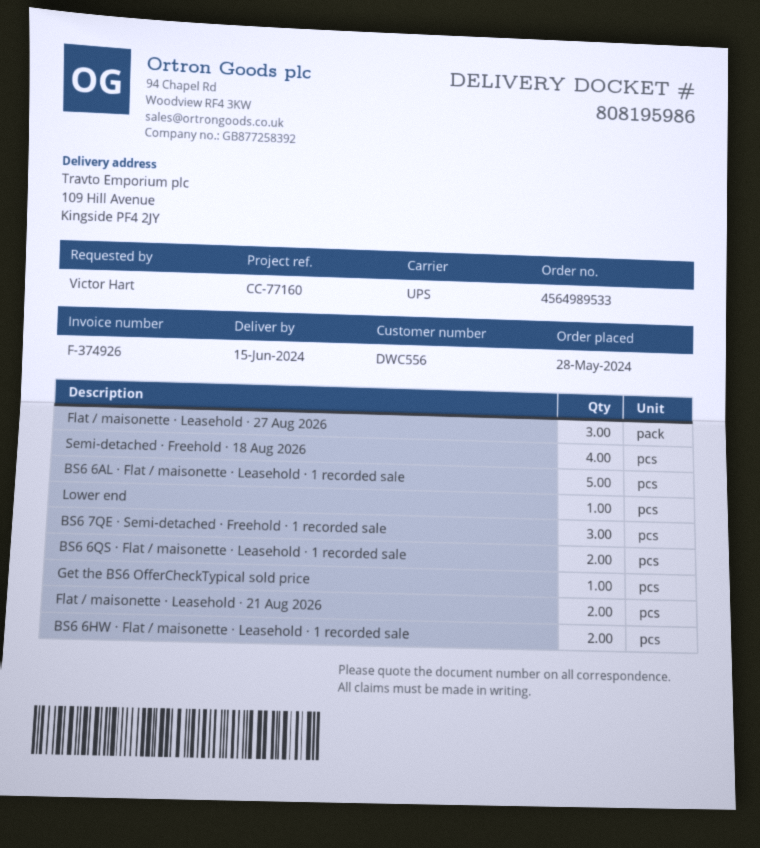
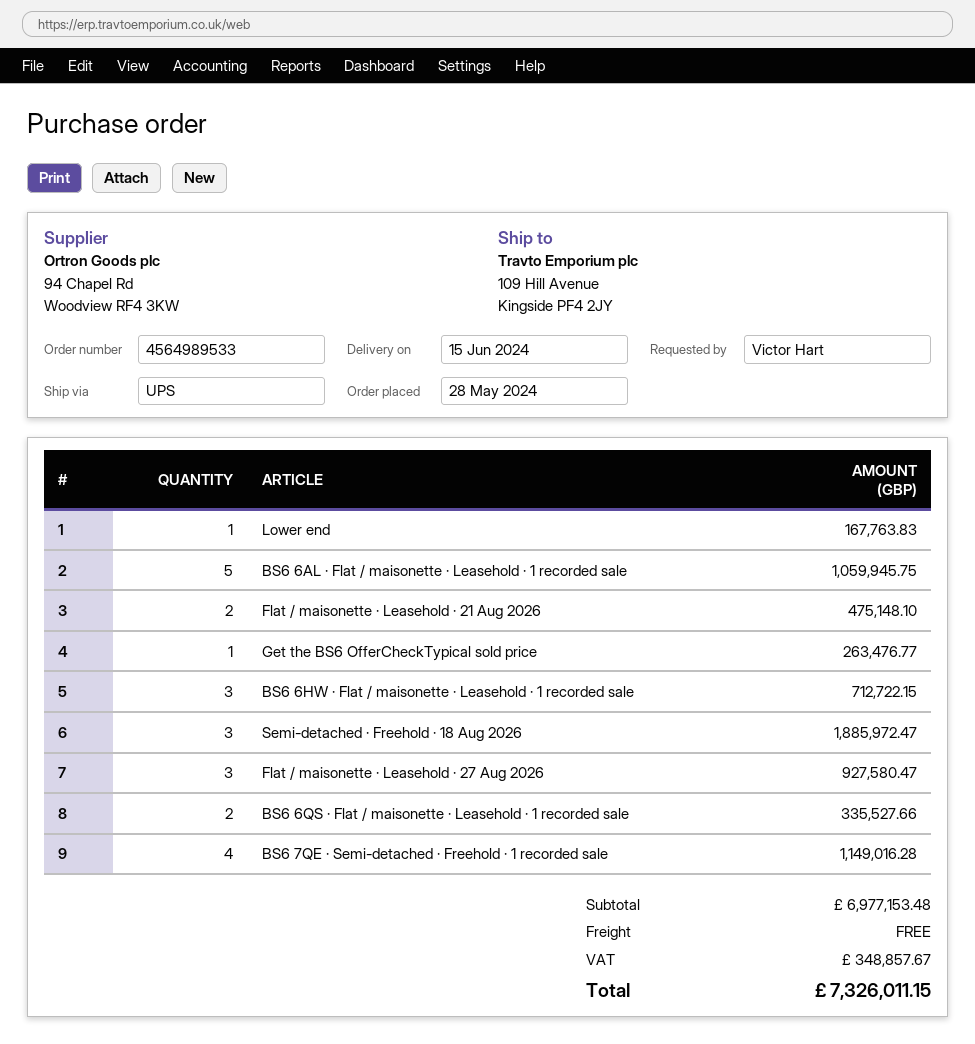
Semi-detached · Freehold · 18 Aug 2026: 4 -> 3
BS6 7QE · Semi-detached · Freehold · 1 recorded sale: 3 -> 4
BS6 6HW · Flat / maisonette · Leasehold · 1 recorded sale: 2 -> 3

